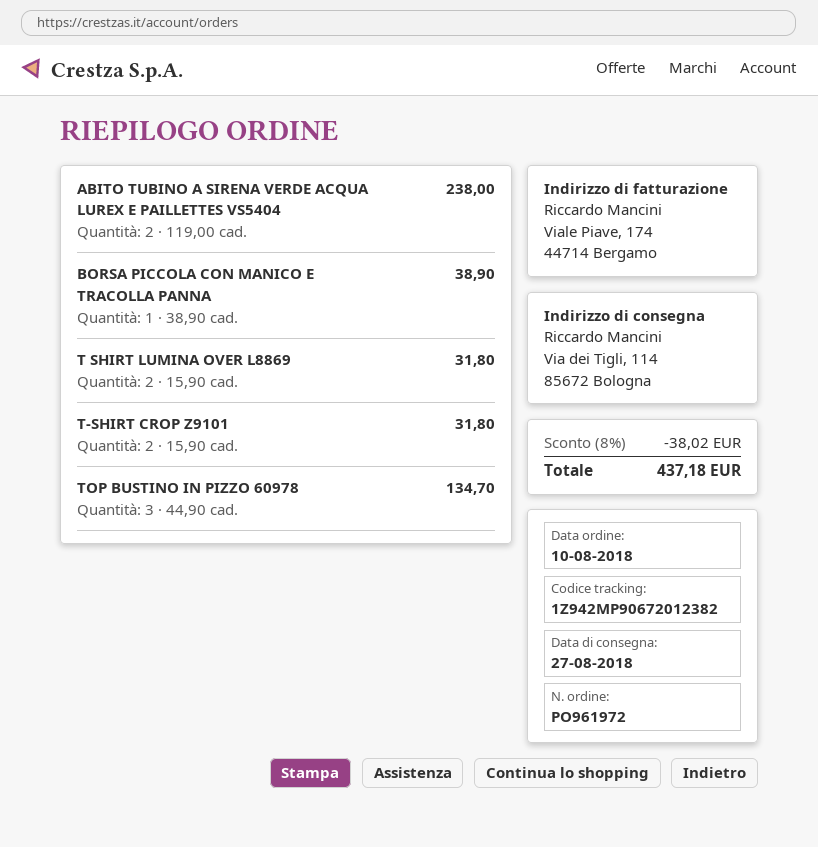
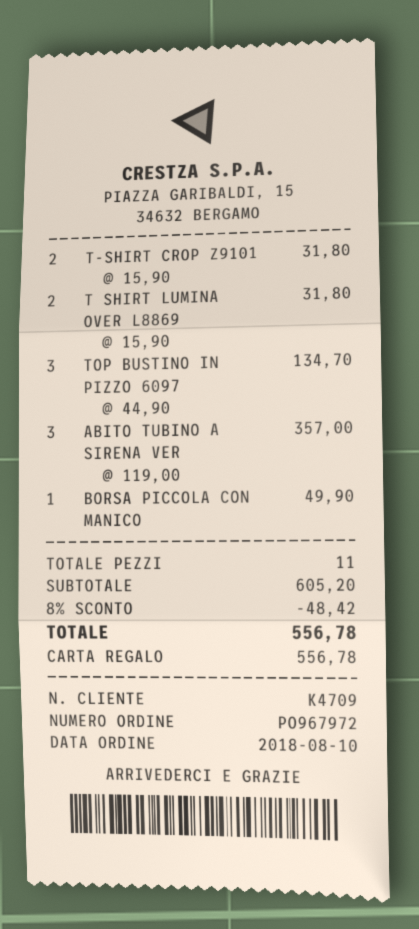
order number: PO961972 -> PO967972
ABITO TUBINO A SIRENA VERDE ACQUA LUREX E PAILLETTES VS5404: 2 x 119.00 = 238.00 -> 3 x 119.00 = 357.00
BORSA PICCOLA CON MANICO E TRACOLLA PANNA: 1 x 38.90 = 38.90 -> 1 x 49.90 = 49.90
discount: 8% = 38.02 -> 8% = 48.42
total: 437.18 -> 556.78

